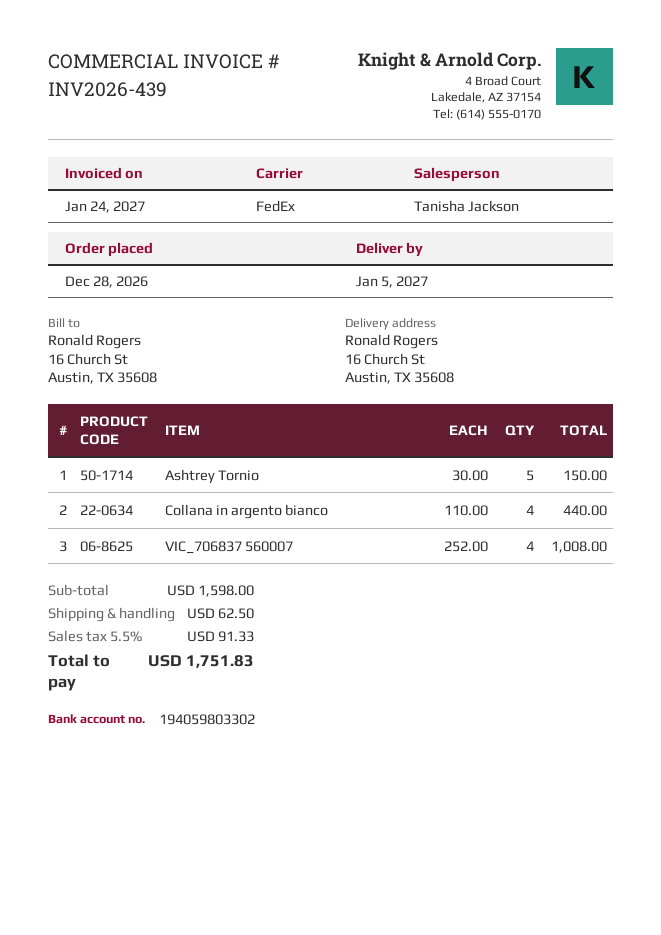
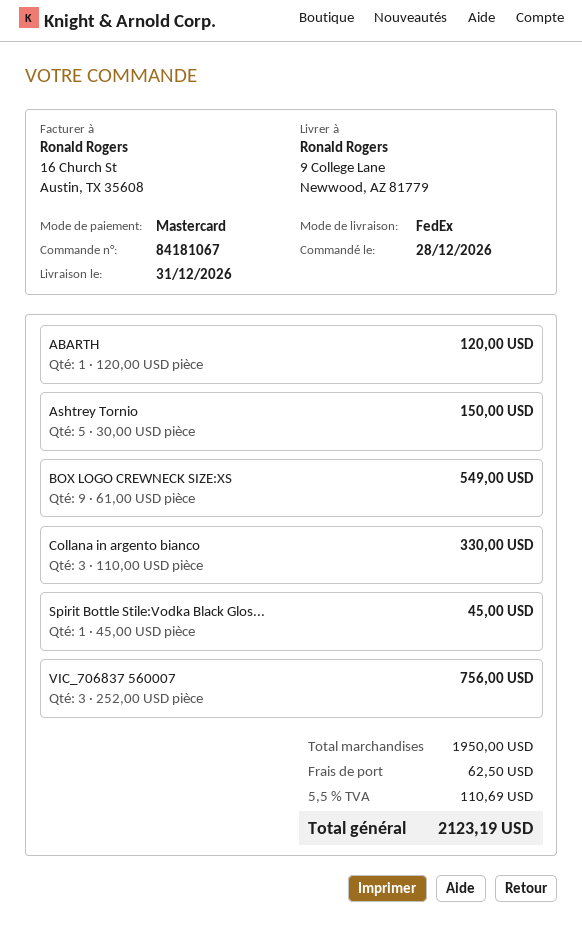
delivery date: 2027-01-05 -> 2026-12-31
ship to: 16 Church St, Austin, TX 35608 -> 9 College Lane, Newwood, AZ 81779
Collana in argento bianco: 4 x 110.00 = 440.00 -> 3 x 110.00 = 330.00
VIC_706837 560007: 4 x 252.00 = 1008.00 -> 3 x 252.00 = 756.00
ABARTH: none -> 1 x 120.00 = 120.00
BOX LOGO CREWNECK SIZE:XS: none -> 9 x 61.00 = 549.00
Spirit Bottle Stile:Vodka Black Glos...: none -> 1 x 45.00 = 45.00
subtotal: 1598.00 -> 1950.00
tax: 5.5% = 91.33 -> 5.5% = 110.69
total: 1751.83 -> 2123.19

